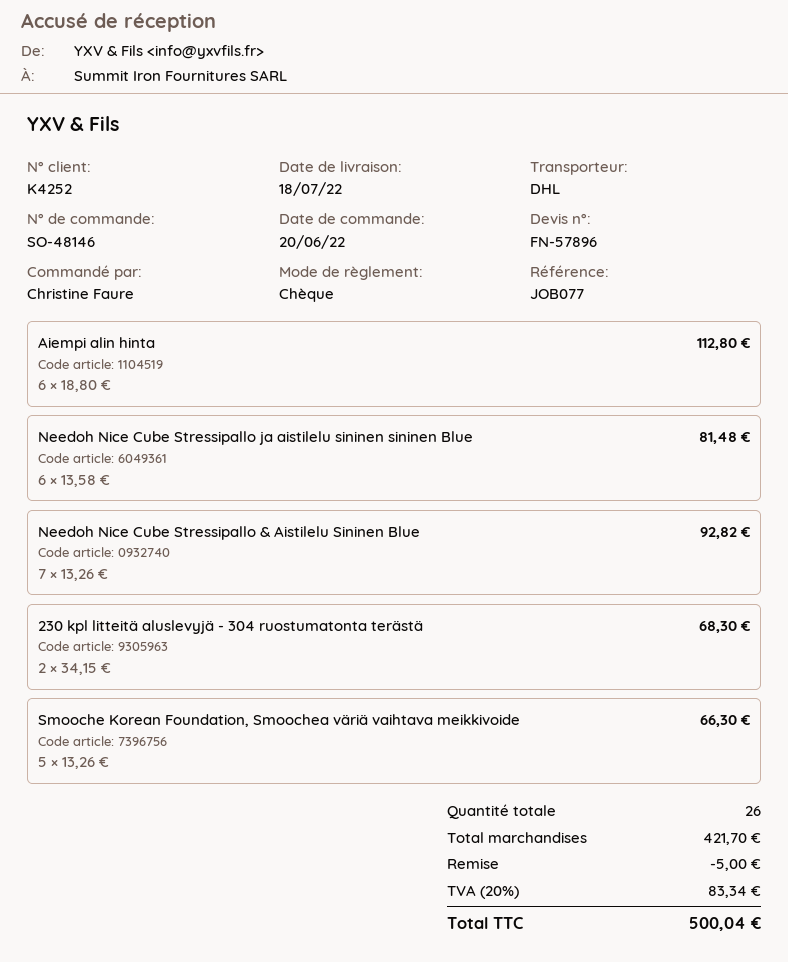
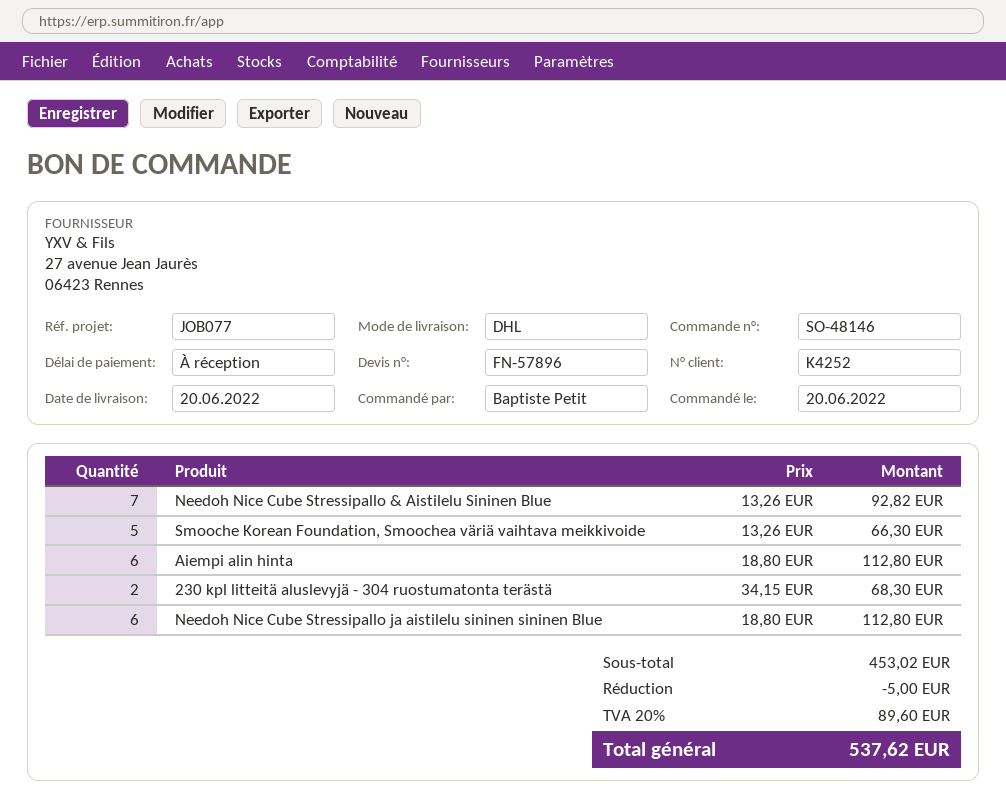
delivery date: 2022-07-18 -> 2022-06-20
ordered by: Christine Faure -> Baptiste Petit
Needoh Nice Cube Stressipallo ja aistilelu sininen sininen Blue: 6 x 13.58 = 81.48 -> 6 x 18.80 = 112.80
subtotal: 421.70 -> 453.02
tax: 20% = 83.34 -> 20% = 89.60
total: 500.04 -> 537.62

